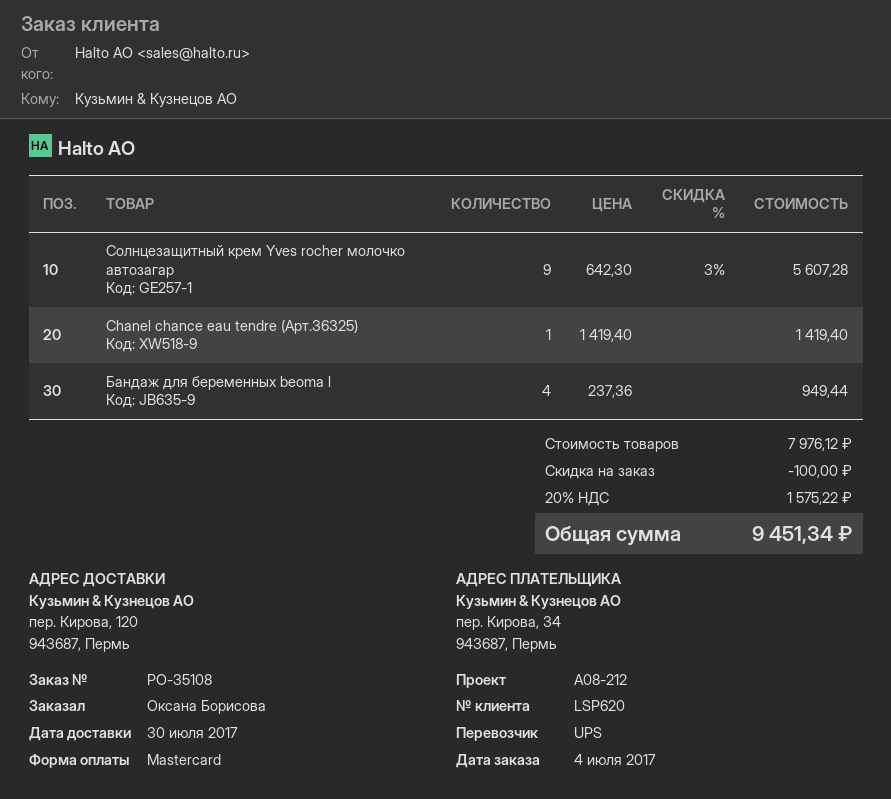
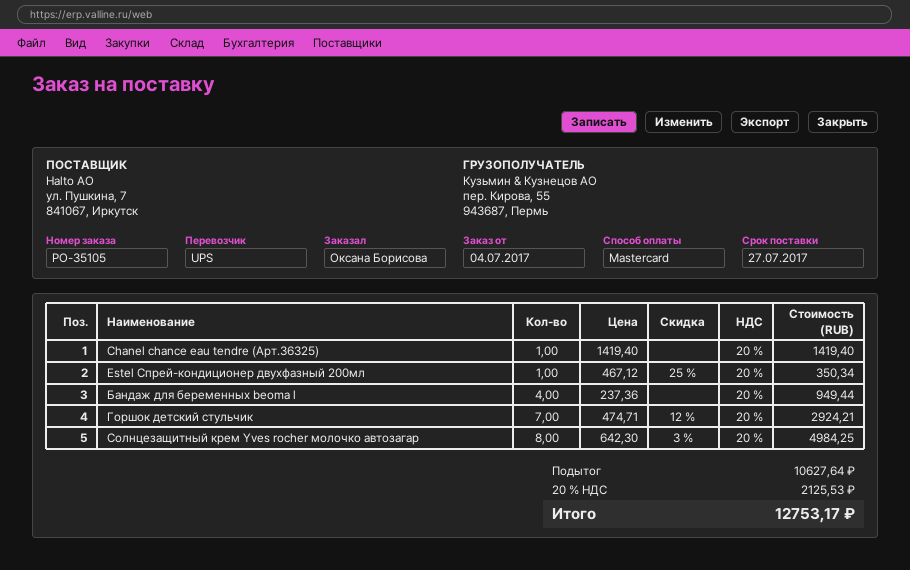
order number: PO-35108 -> PO-35105
delivery date: 2017-07-30 -> 2017-07-27
ship to: пер. Кирова, 120, 943687, Пермь -> пер. Кирова, 55, 943687, Пермь
Солнцезащитный крем Yves rocher молочко автозагар: 9 x 642.30 - 3% = 5607.28 -> 8 x 642.30 - 3% = 4984.25
Estel Спрей-кондиционер двухфазный 200мл: none -> 1 x 467.12 - 25% = 350.34
Горшок детский стульчик: none -> 7 x 474.71 - 12% = 2924.21
subtotal: 7976.12 -> 10627.64
discount: 100.00 -> none
tax: 20% = 1575.22 -> 20% = 2125.53
total: 9451.34 -> 12753.17

